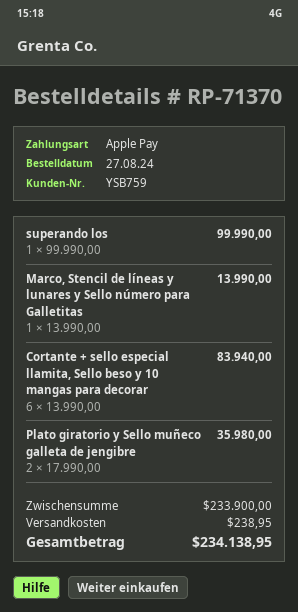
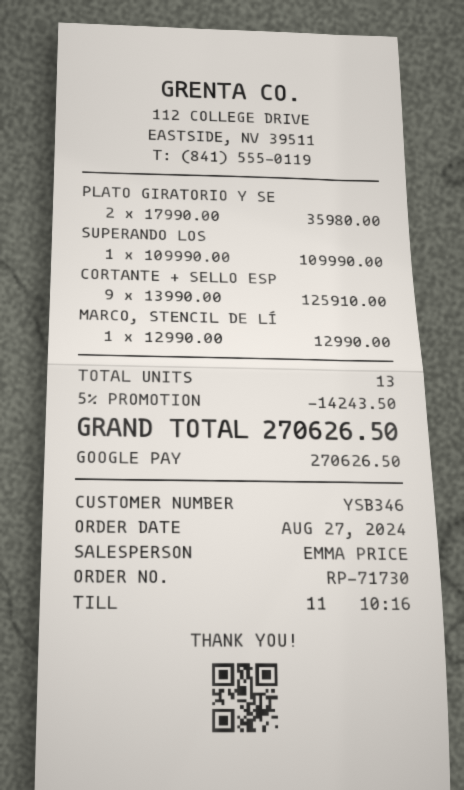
order number: RP-71370 -> RP-71730
customer number: YSB759 -> YSB346
payment method: Apple Pay -> Google Pay
superando los: 1 x 99990.00 = 99990.00 -> 1 x 109990.00 = 109990.00
Marco, Stencil de líneas y lunares y Sello número para Galletitas: 1 x 13990.00 = 13990.00 -> 1 x 12990.00 = 12990.00
Cortante + sello especial llamita, Sello beso y 10 mangas para decorar: 6 x 13990.00 = 83940.00 -> 9 x 13990.00 = 125910.00
discount: none -> 5% = 14243.50
shipping: 238.95 -> none
total: 234138.95 -> 270626.50

